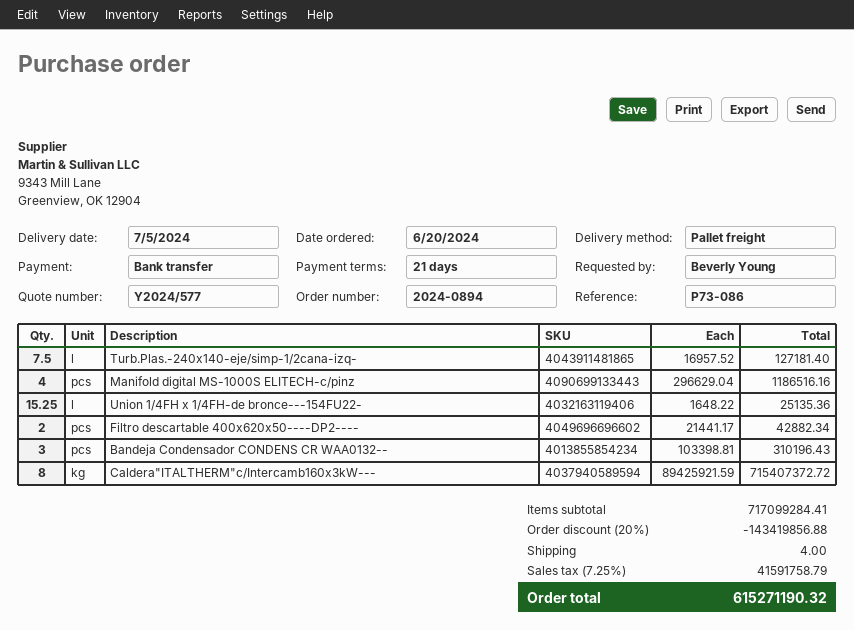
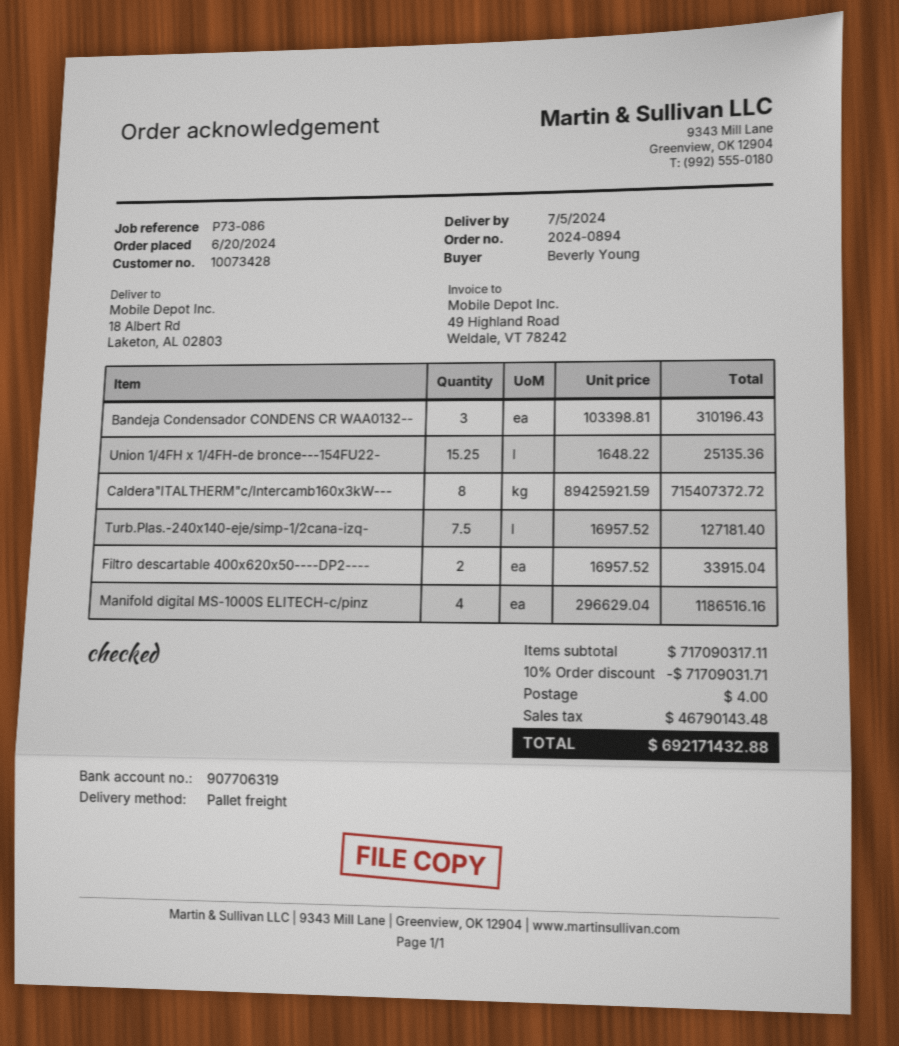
Filtro descartable 400x620x50----DP2----: 2 x 21441.17 = 42882.34 -> 2 x 16957.52 = 33915.04
subtotal: 717099284.41 -> 717090317.11
discount: 20% = 143419856.88 -> 10% = 71709031.71
tax: 41591758.79 -> 46790143.48
total: 615271190.32 -> 692171432.88

